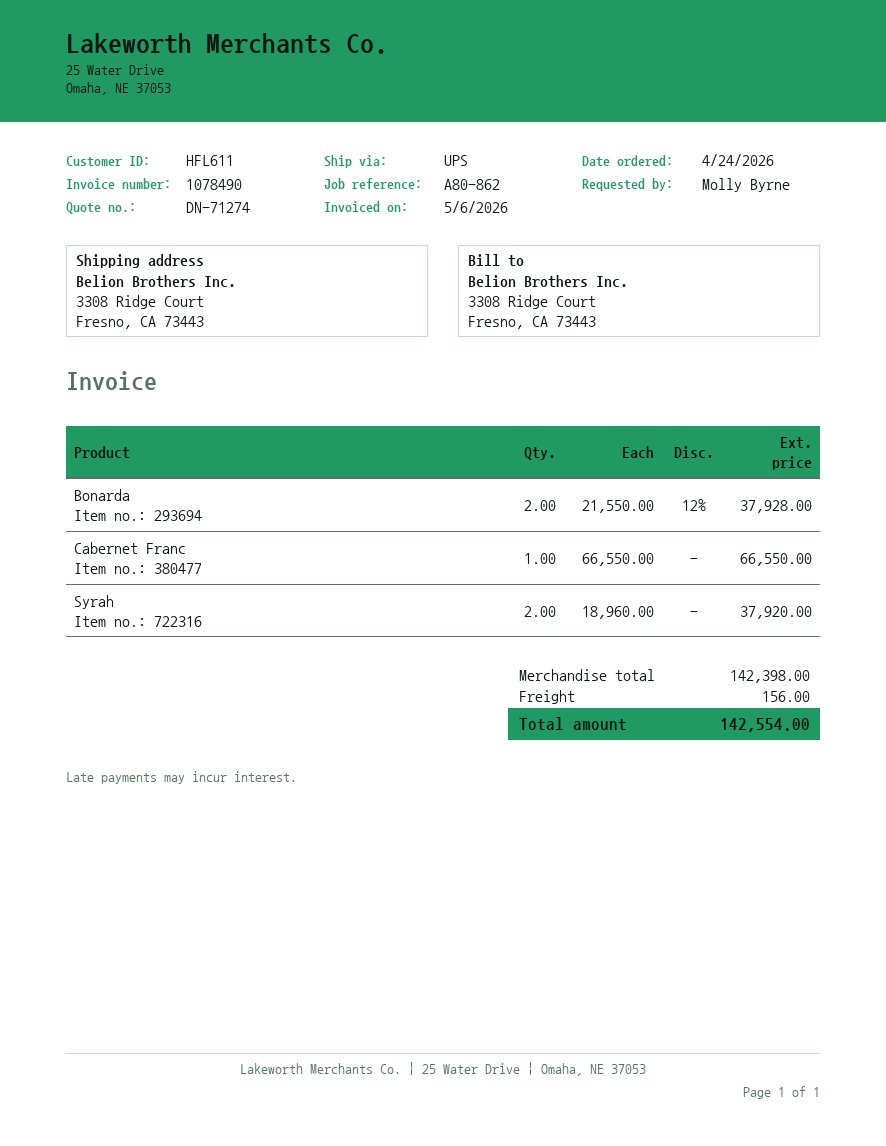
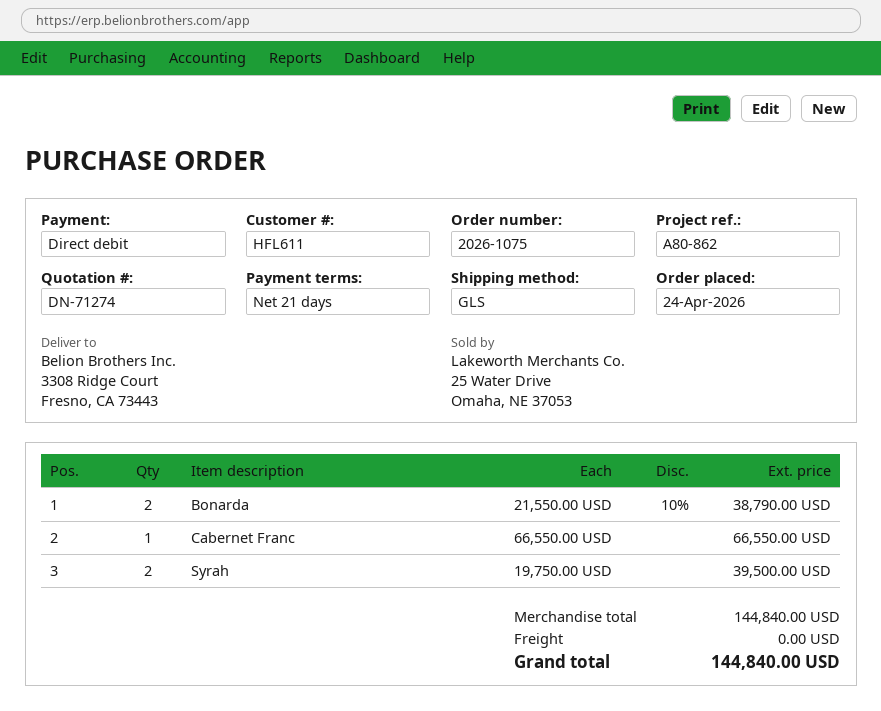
shipping method: UPS -> GLS
Bonarda: 2 x 21550.00 - 12% = 37928.00 -> 2 x 21550.00 - 10% = 38790.00
Syrah: 2 x 18960.00 = 37920.00 -> 2 x 19750.00 = 39500.00
subtotal: 142398.00 -> 144840.00
shipping: 156.00 -> 0.00
total: 142554.00 -> 144840.00

